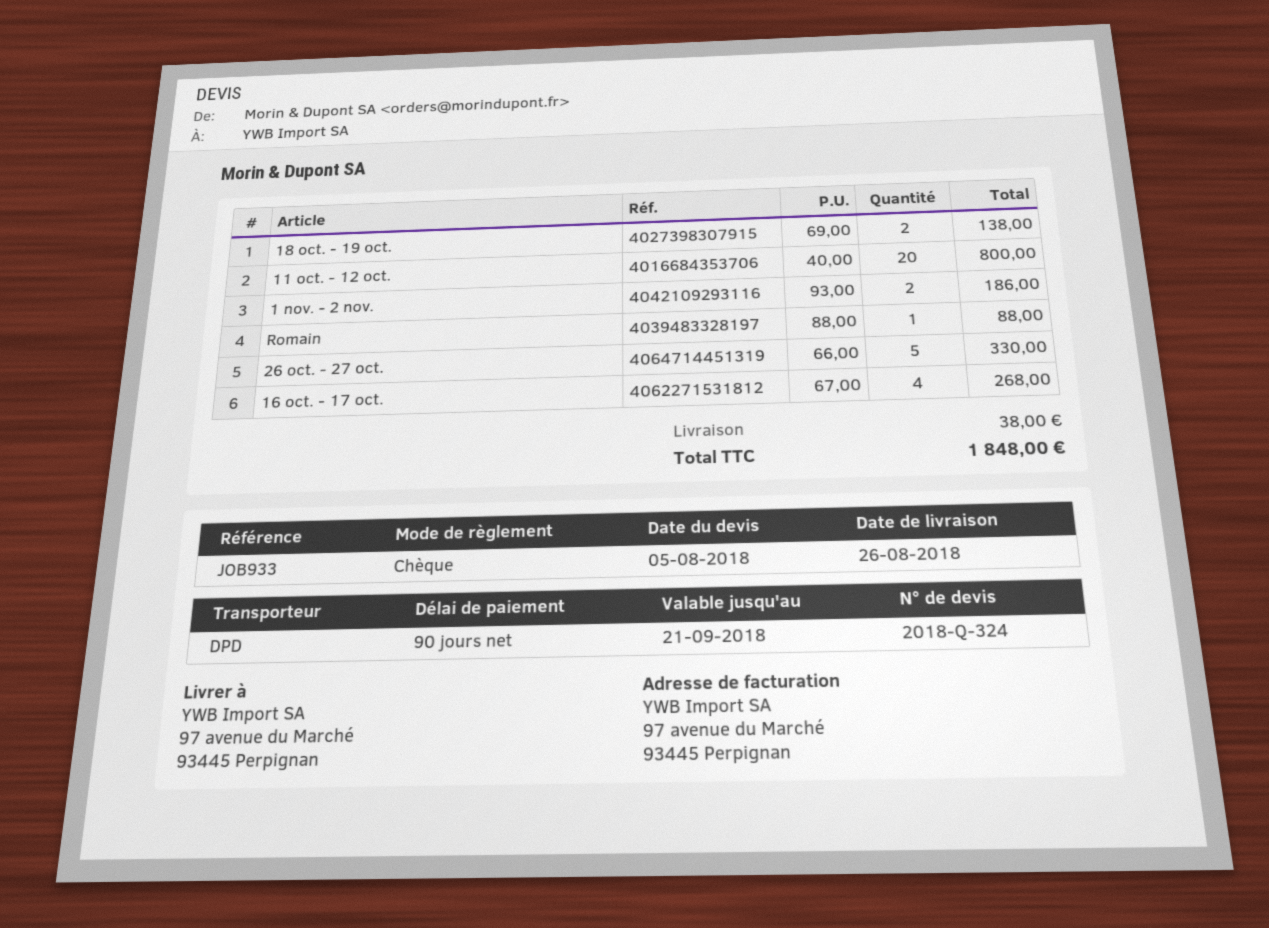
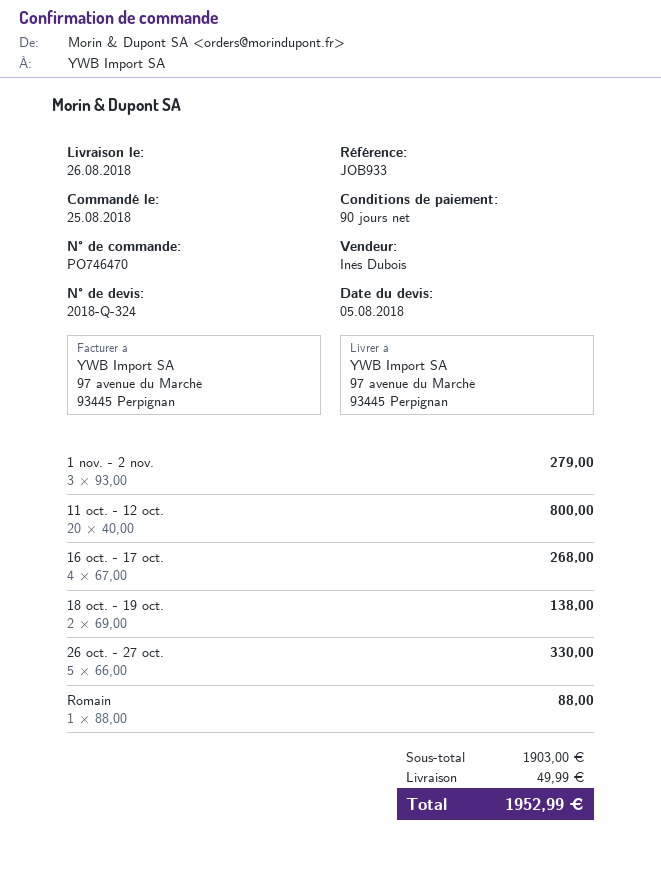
1 nov. - 2 nov.: 2 x 93.00 = 186.00 -> 3 x 93.00 = 279.00
shipping: 38.00 -> 49.99
total: 1848.00 -> 1952.99

